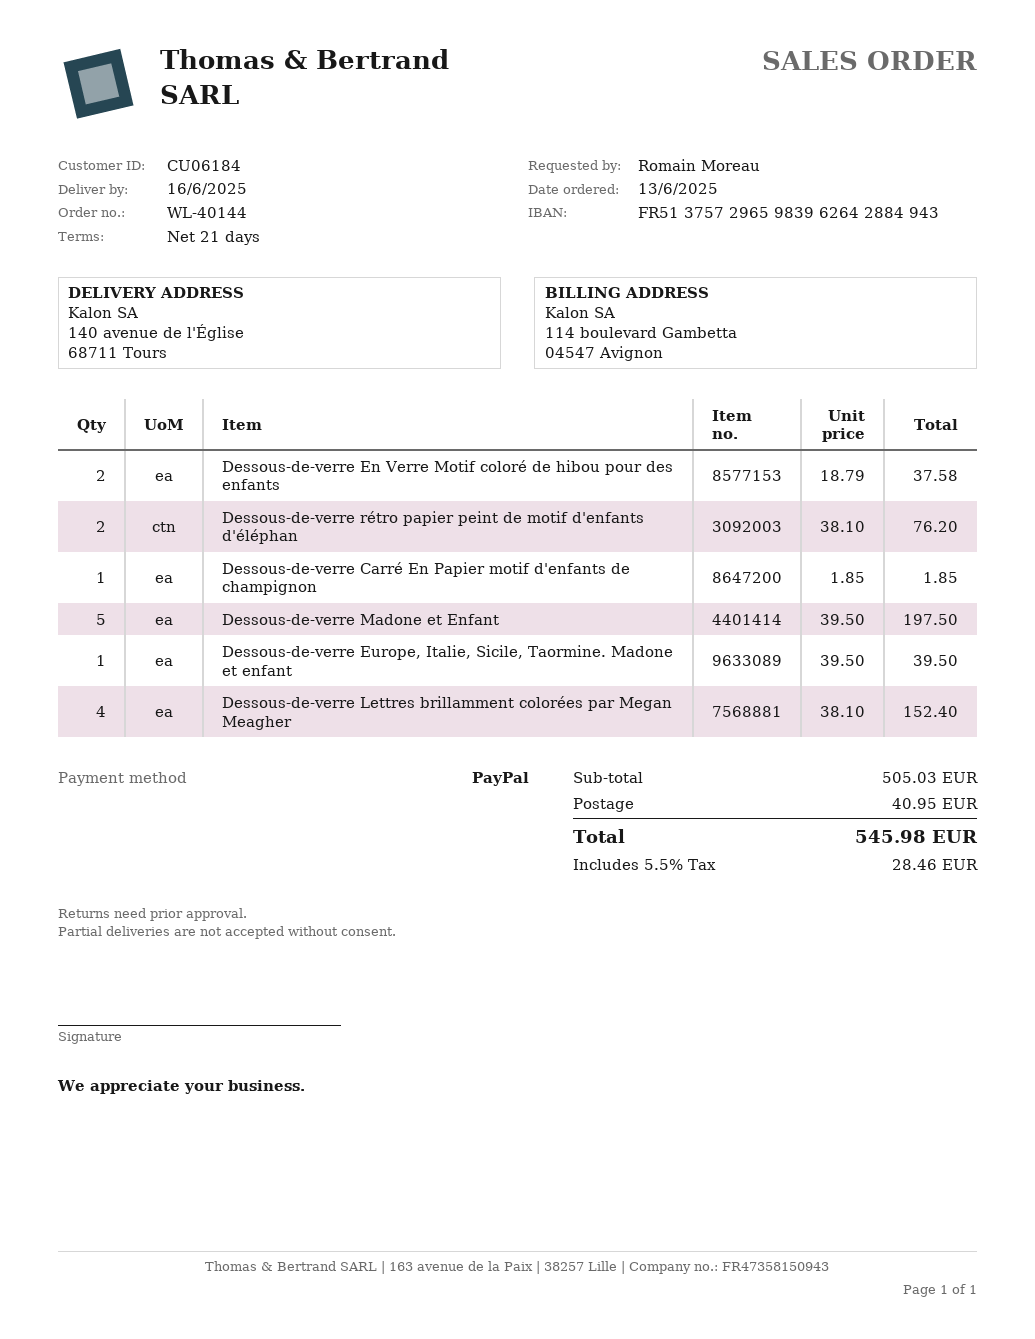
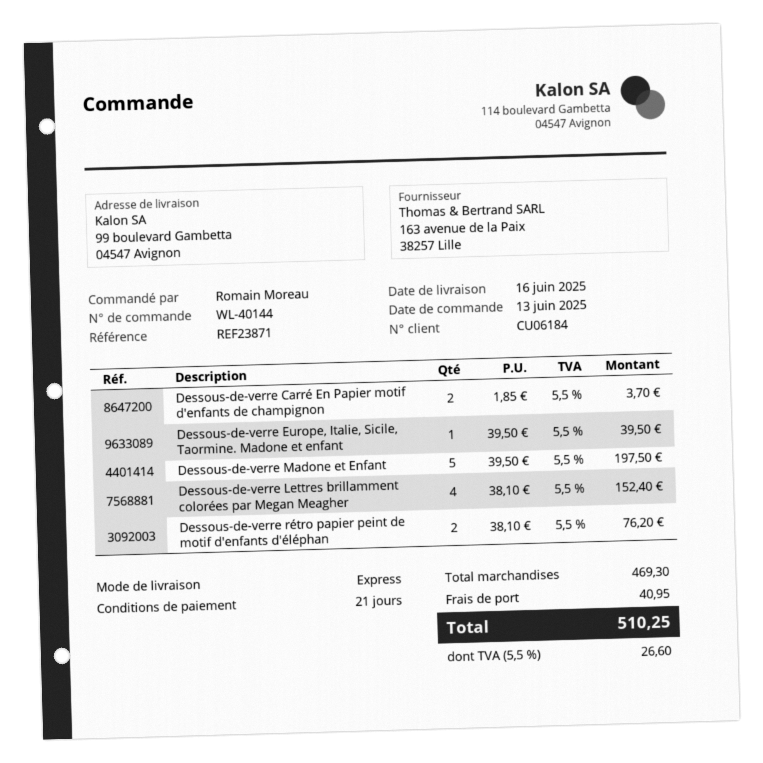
ship to: 140 avenue de l'Église, 68711 Tours -> 99 boulevard Gambetta, 04547 Avignon
Dessous-de-verre En Verre Motif coloré de hibou pour des enfants: 2 x 18.79 = 37.58 -> none
Dessous-de-verre Carré En Papier motif d'enfants de champignon: 1 x 1.85 = 1.85 -> 2 x 1.85 = 3.70
subtotal: 505.03 -> 469.30
tax: 5.5% = 28.46 -> 5.5% = 26.60
total: 545.98 -> 510.25

